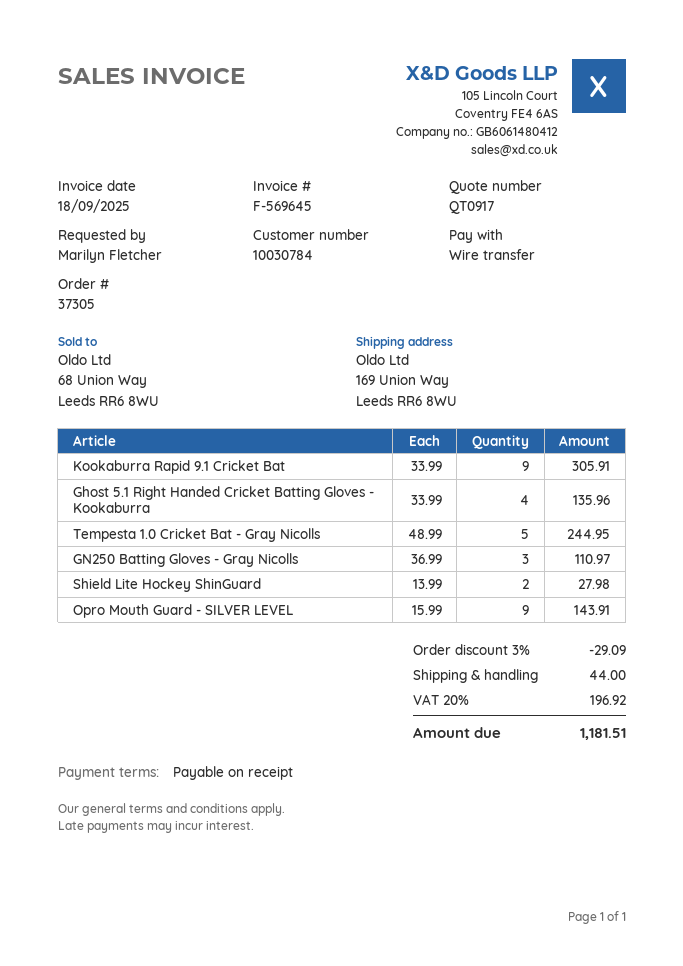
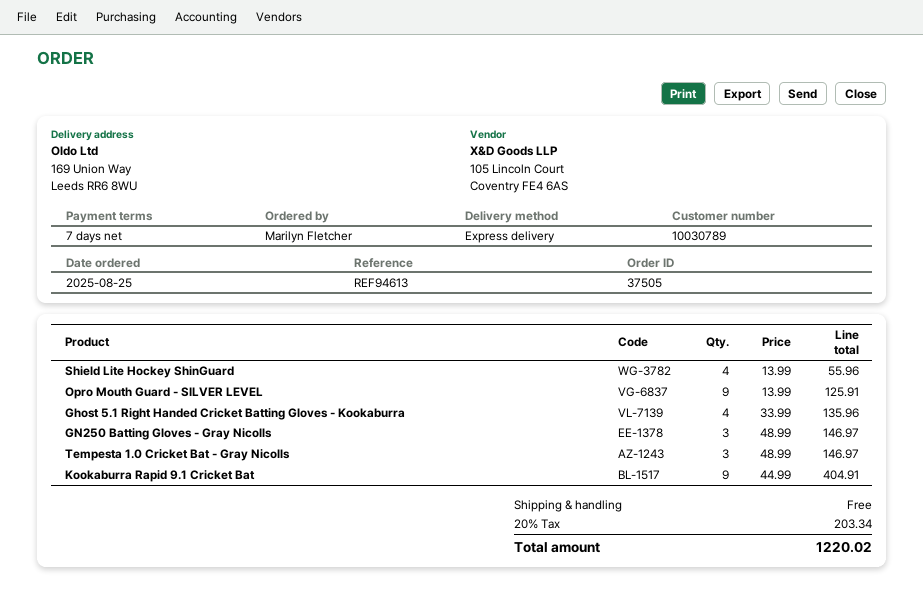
order number: 37305 -> 37505
payment terms: on receipt -> 7 days
customer number: 10030784 -> 10030789
Kookaburra Rapid 9.1 Cricket Bat: 9 x 33.99 = 305.91 -> 9 x 44.99 = 404.91
Tempesta 1.0 Cricket Bat - Gray Nicolls: 5 x 48.99 = 244.95 -> 3 x 48.99 = 146.97
GN250 Batting Gloves - Gray Nicolls: 3 x 36.99 = 110.97 -> 3 x 48.99 = 146.97
Shield Lite Hockey ShinGuard: 2 x 13.99 = 27.98 -> 4 x 13.99 = 55.96
Opro Mouth Guard - SILVER LEVEL: 9 x 15.99 = 143.91 -> 9 x 13.99 = 125.91
discount: 3% = 29.09 -> none
shipping: 44.00 -> 0.00
tax: 20% = 196.92 -> 20% = 203.34
total: 1181.51 -> 1220.02

